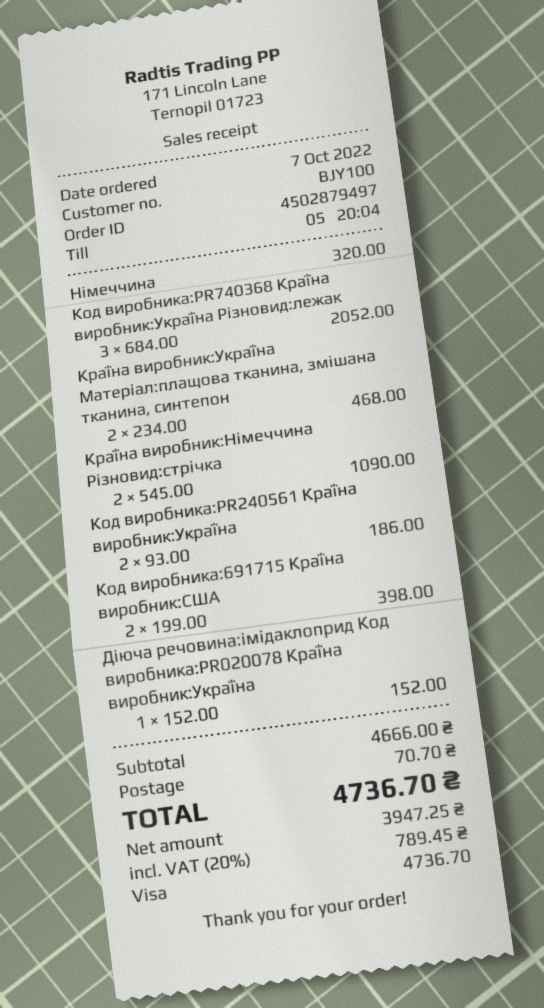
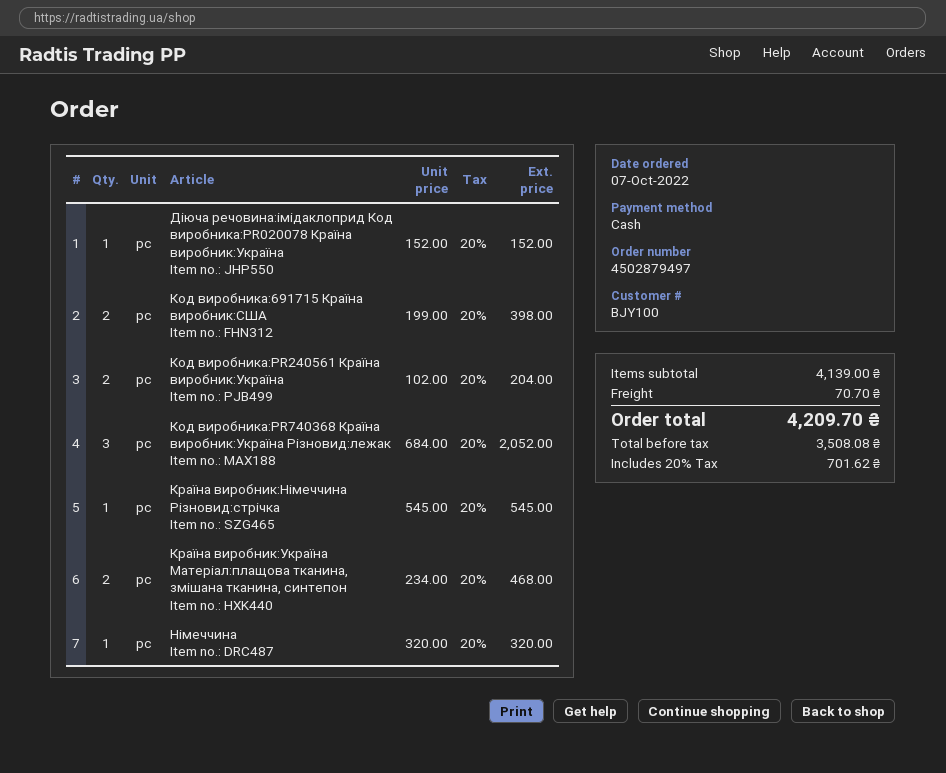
payment method: Visa -> cash
Країна виробник:Німеччина Різновид:стрічка: 2 x 545.00 = 1090.00 -> 1 x 545.00 = 545.00
Код виробника:PR240561 Країна виробник:Україна: 2 x 93.00 = 186.00 -> 2 x 102.00 = 204.00
subtotal: 4666.00 -> 4139.00
net: 3947.25 -> 3508.08
tax: 20% = 789.45 -> 20% = 701.62
total: 4736.70 -> 4209.70

